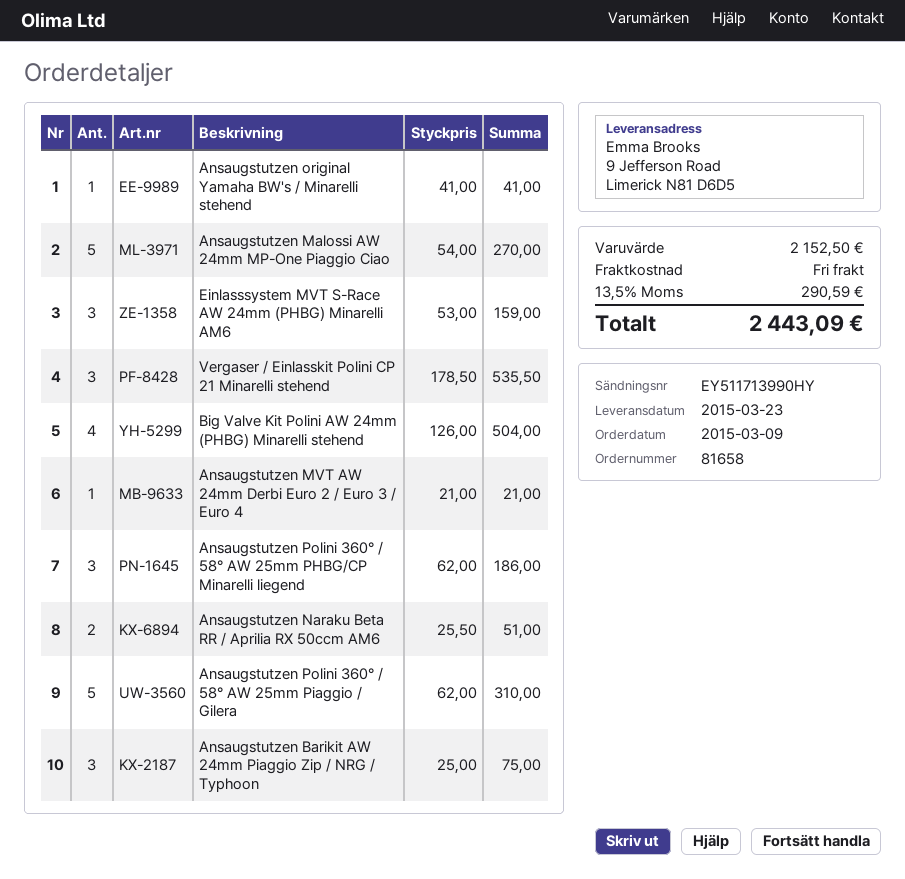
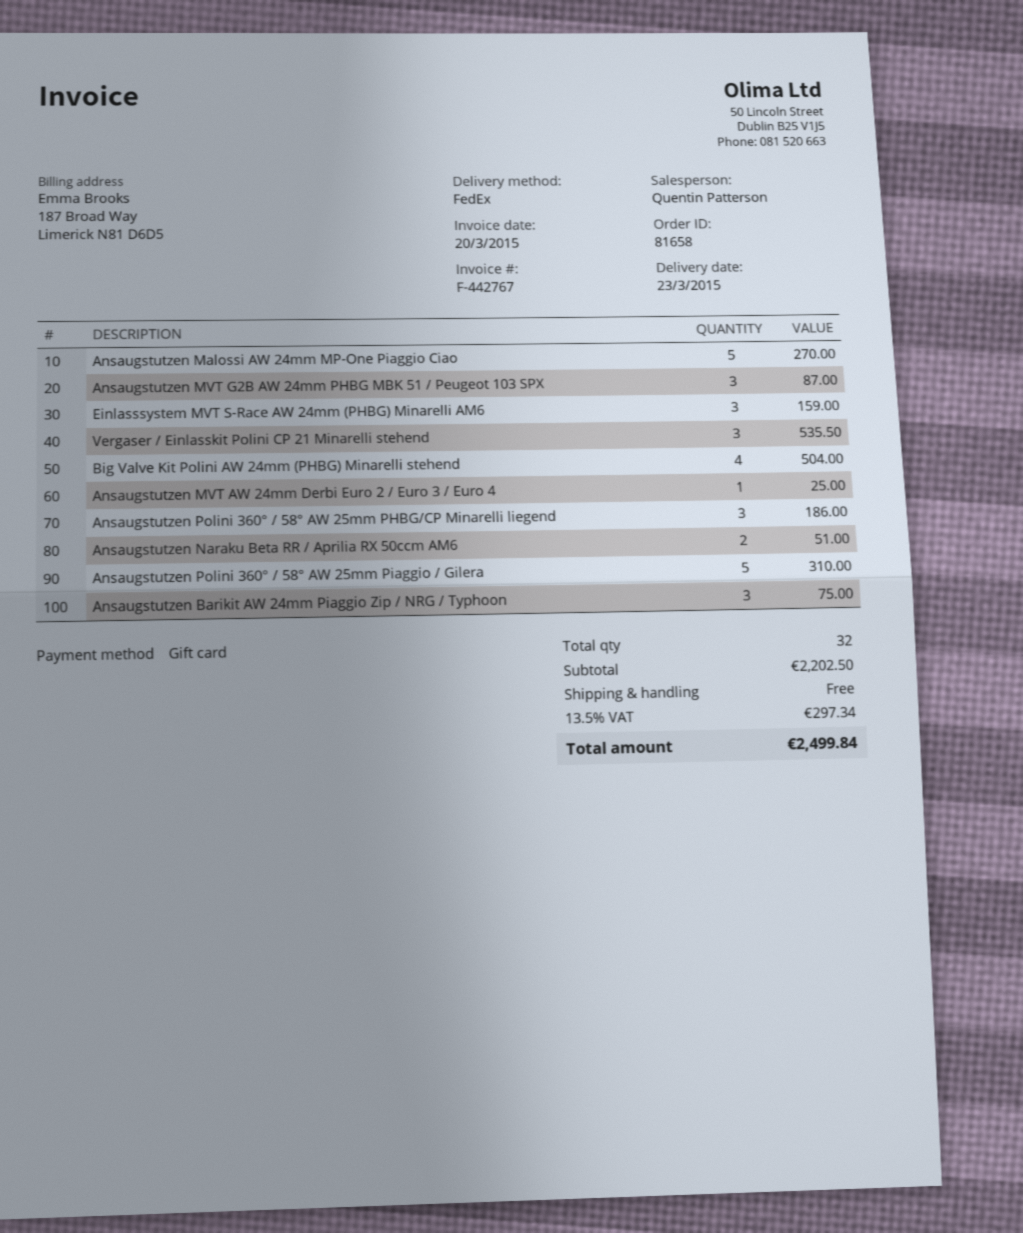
Ansaugstutzen original Yamaha BW's / Minarelli stehend: 1 for 41.00 -> none
Ansaugstutzen MVT AW 24mm Derbi Euro 2 / Euro 3 / Euro 4: 1 for 21.00 -> 1 for 25.00
Ansaugstutzen MVT G2B AW 24mm PHBG MBK 51 / Peugeot 103 SPX: none -> 3 for 87.00
subtotal: 2152.50 -> 2202.50
tax: 13.5% = 290.59 -> 13.5% = 297.34
total: 2443.09 -> 2499.84

